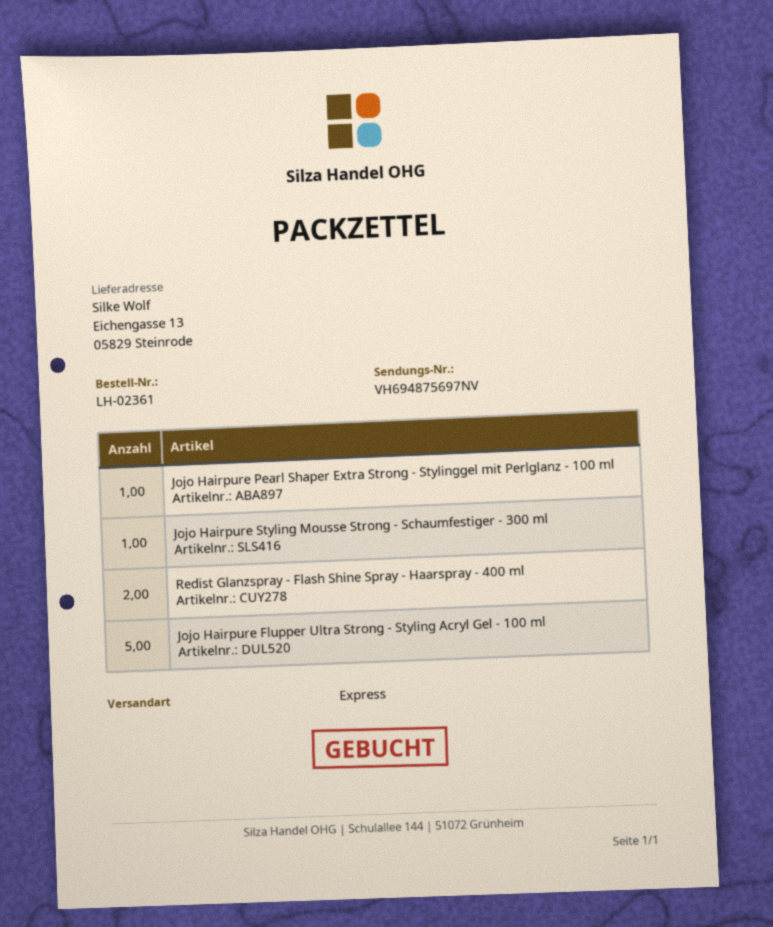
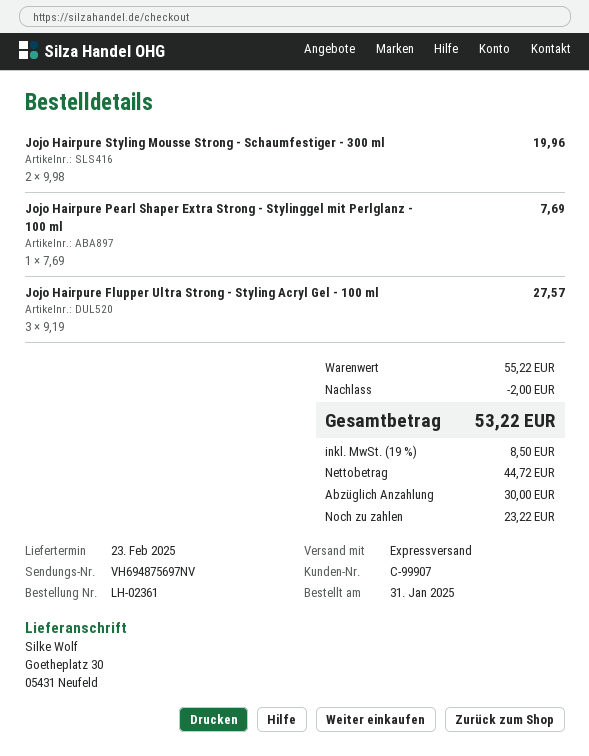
ship to: Eichengasse 13, 05829 Steinrode -> Goetheplatz 30, 05431 Neufeld
Jojo Hairpure Styling Mousse Strong - Schaumfestiger - 300 ml: 1 -> 2
Redist Glanzspray - Flash Shine Spray - Haarspray - 400 ml: 2 -> none
Jojo Hairpure Flupper Ultra Strong - Styling Acryl Gel - 100 ml: 5 -> 3

